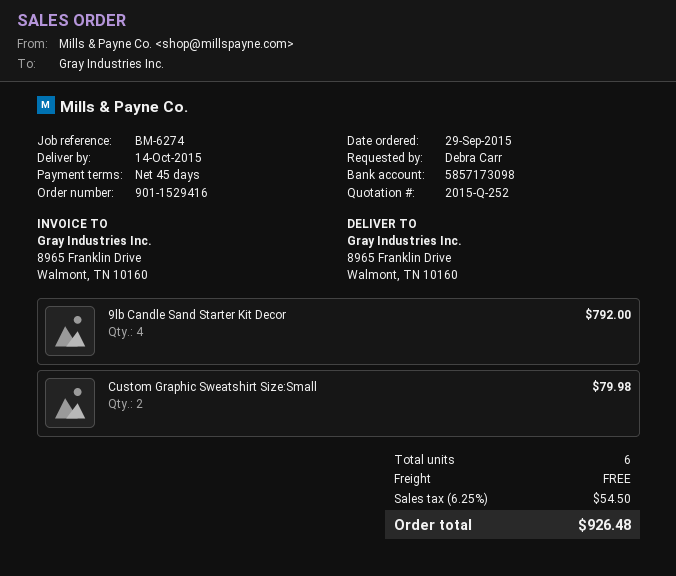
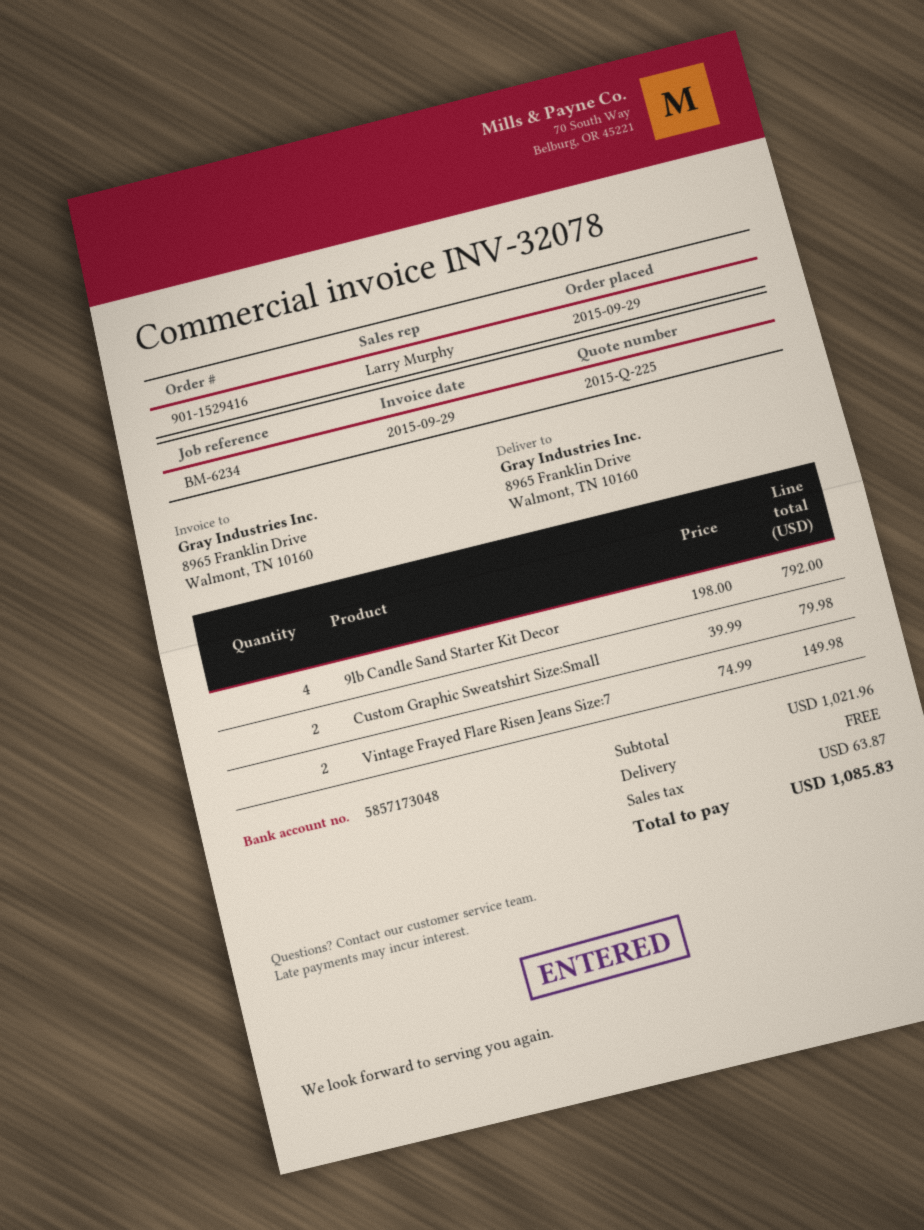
quote number: 2015-Q-252 -> 2015-Q-225
reference: BM-6274 -> BM-6234
bank account: 5857173098 -> 5857173048
Vintage Frayed Flare Risen Jeans Size:7: none -> 2 for 149.98
tax: 54.50 -> 63.87
total: 926.48 -> 1085.83

